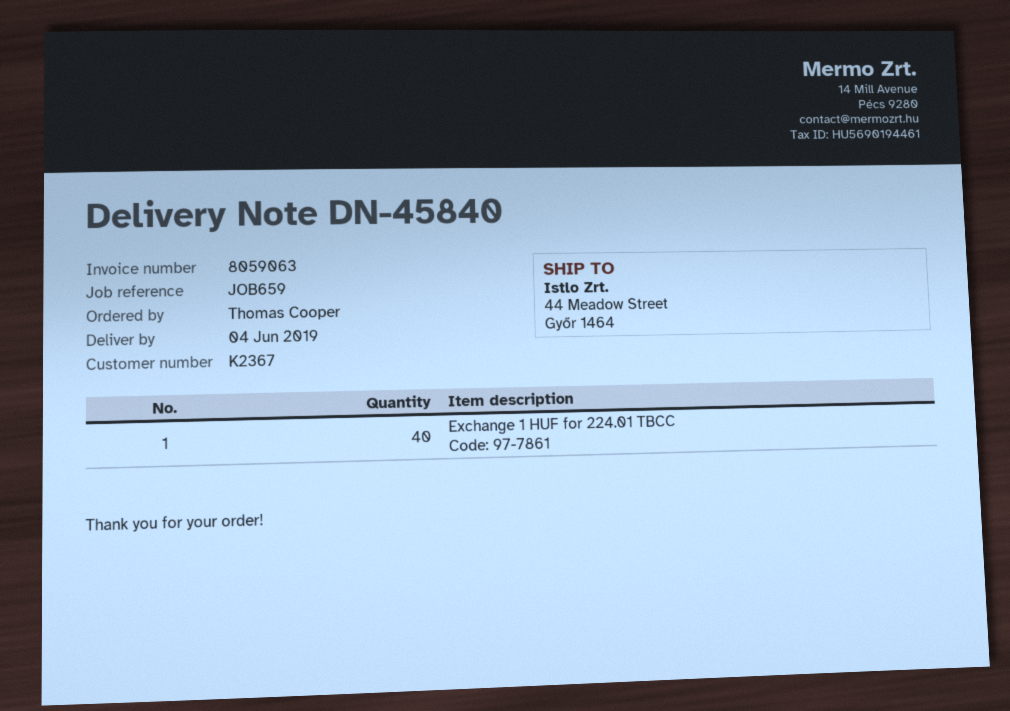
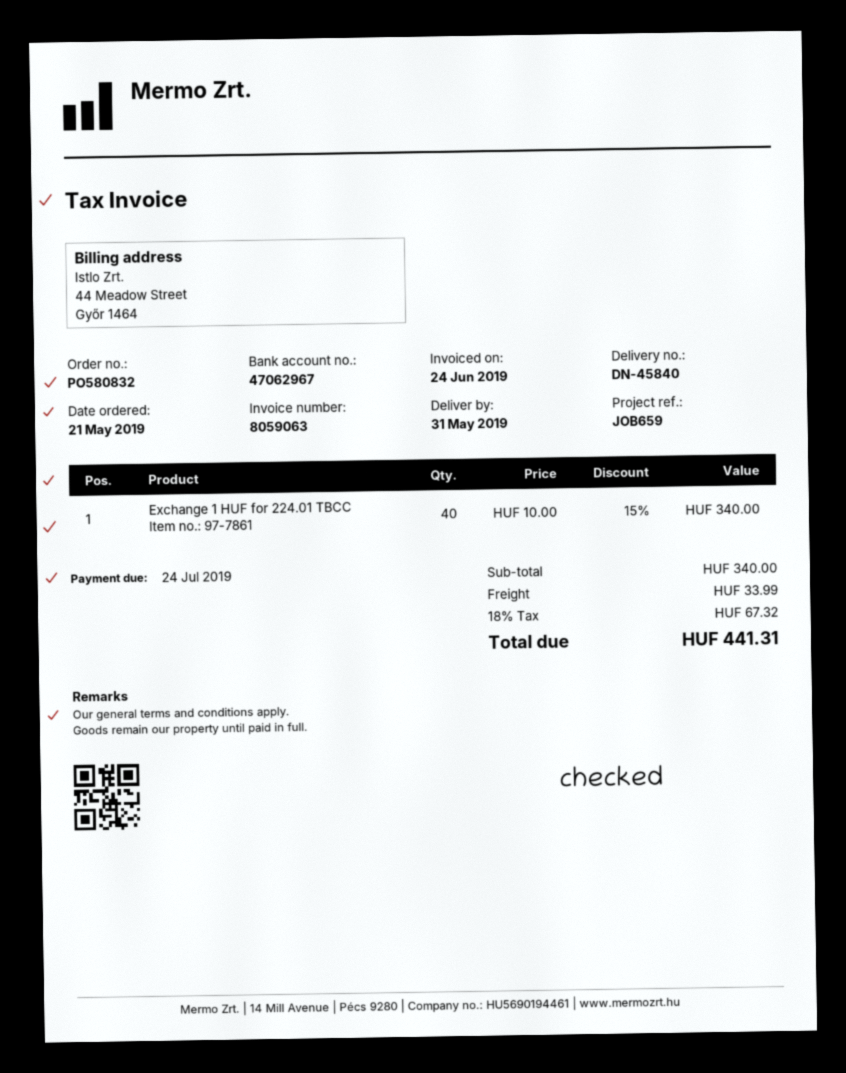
delivery date: 2019-06-04 -> 2019-05-31

